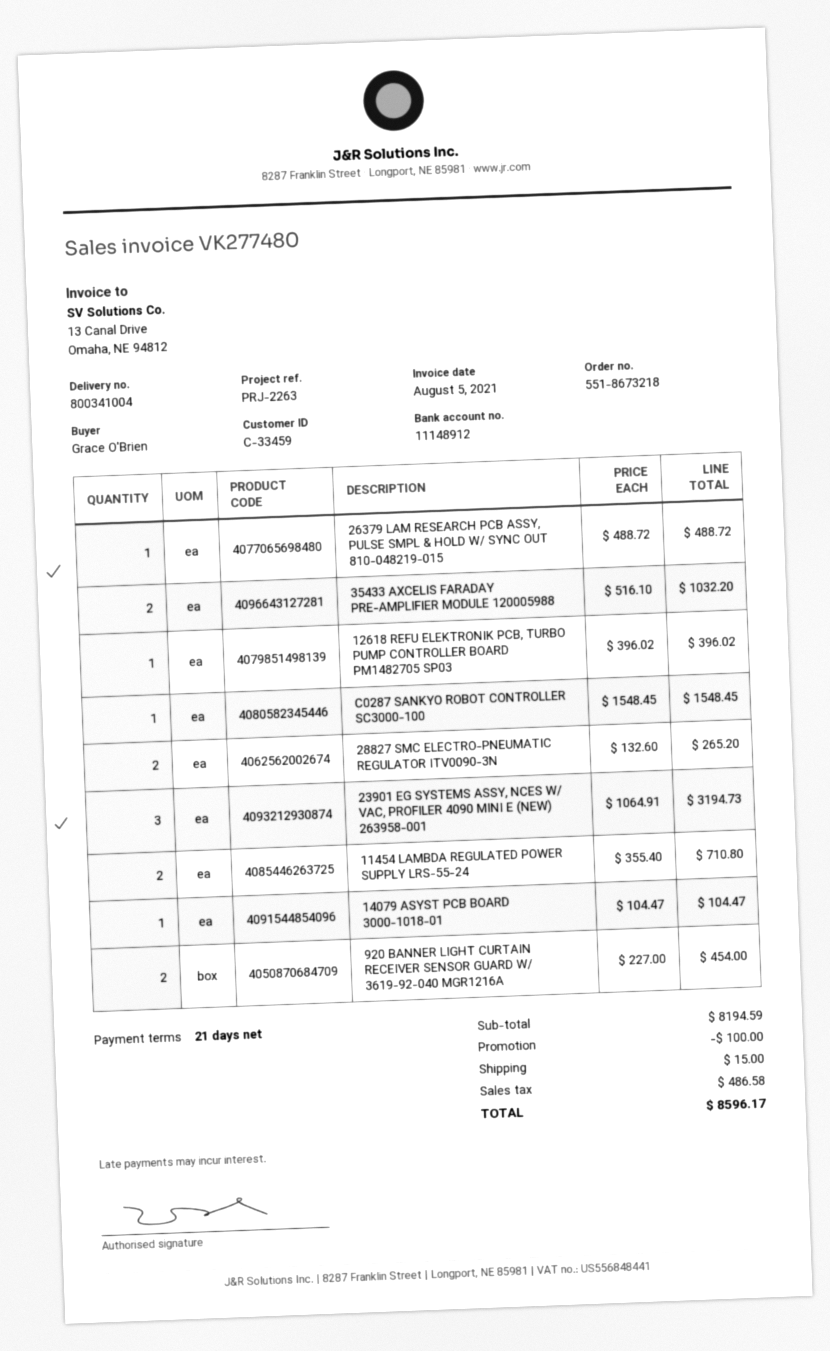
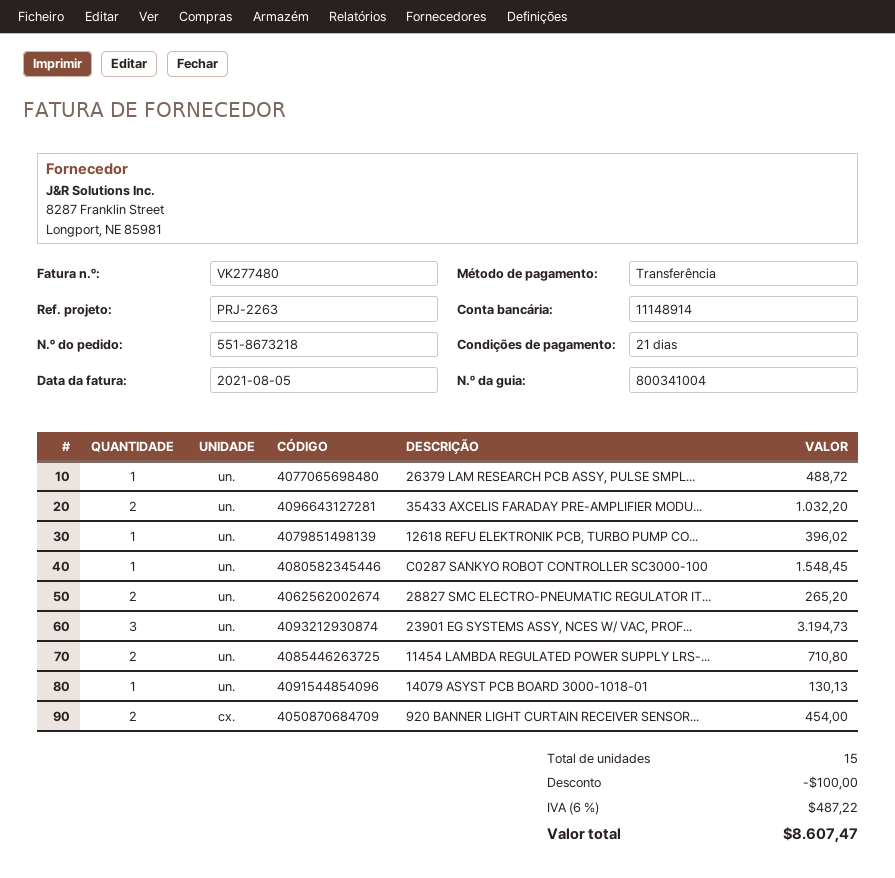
bank account: 11148912 -> 11148914
14079 ASYST PCB BOARD 3000-1018-01: 1 for 104.47 -> 1 for 130.13
shipping: 15.00 -> none
tax: 486.58 -> 487.22
total: 8596.17 -> 8607.47

